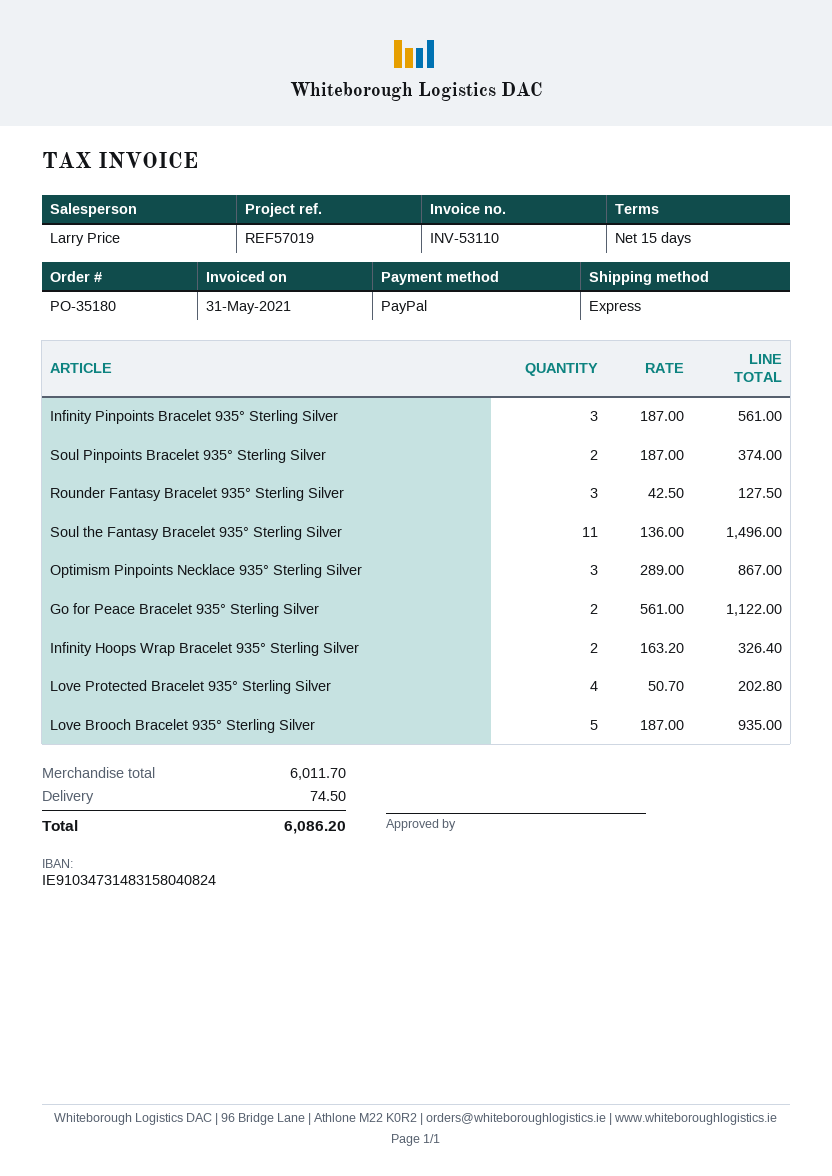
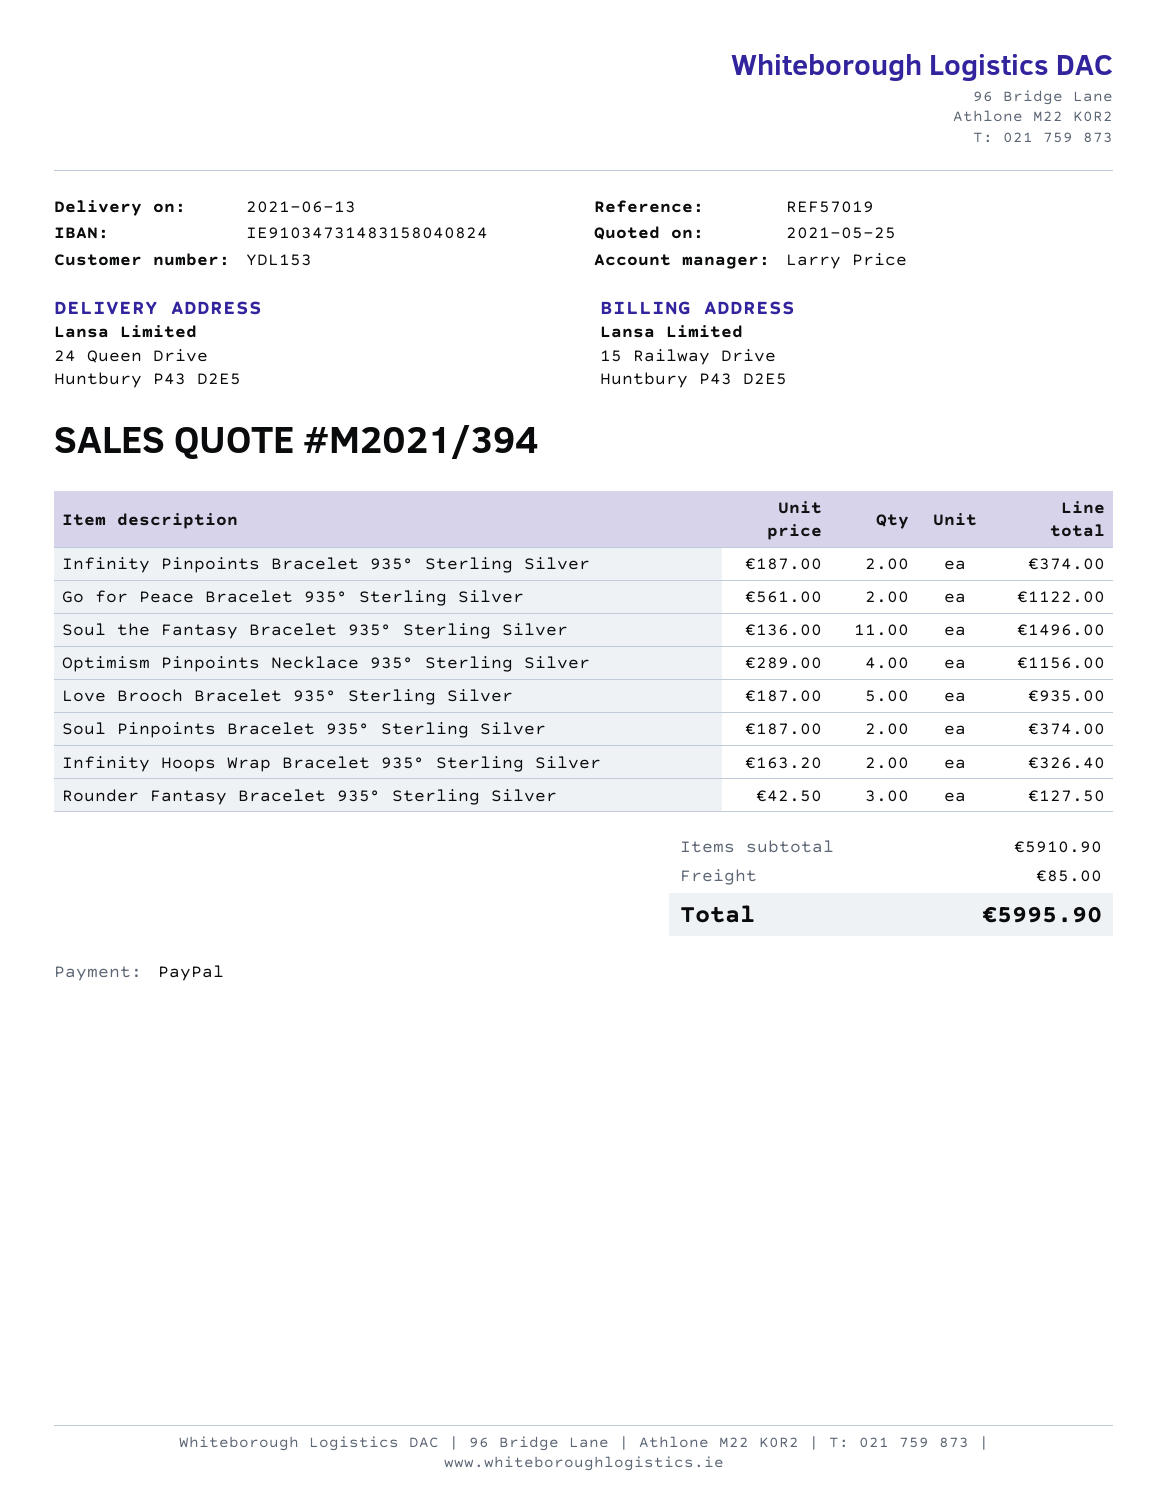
Infinity Pinpoints Bracelet 935° Sterling Silver: 3 x 187.00 = 561.00 -> 2 x 187.00 = 374.00
Optimism Pinpoints Necklace 935° Sterling Silver: 3 x 289.00 = 867.00 -> 4 x 289.00 = 1156.00
Love Protected Bracelet 935° Sterling Silver: 4 x 50.70 = 202.80 -> none
subtotal: 6011.70 -> 5910.90
shipping: 74.50 -> 85.00
total: 6086.20 -> 5995.90

